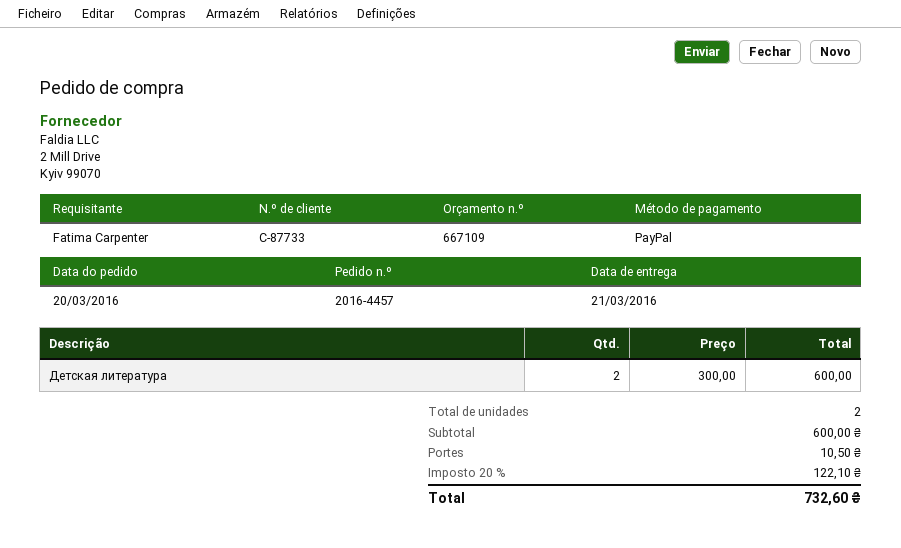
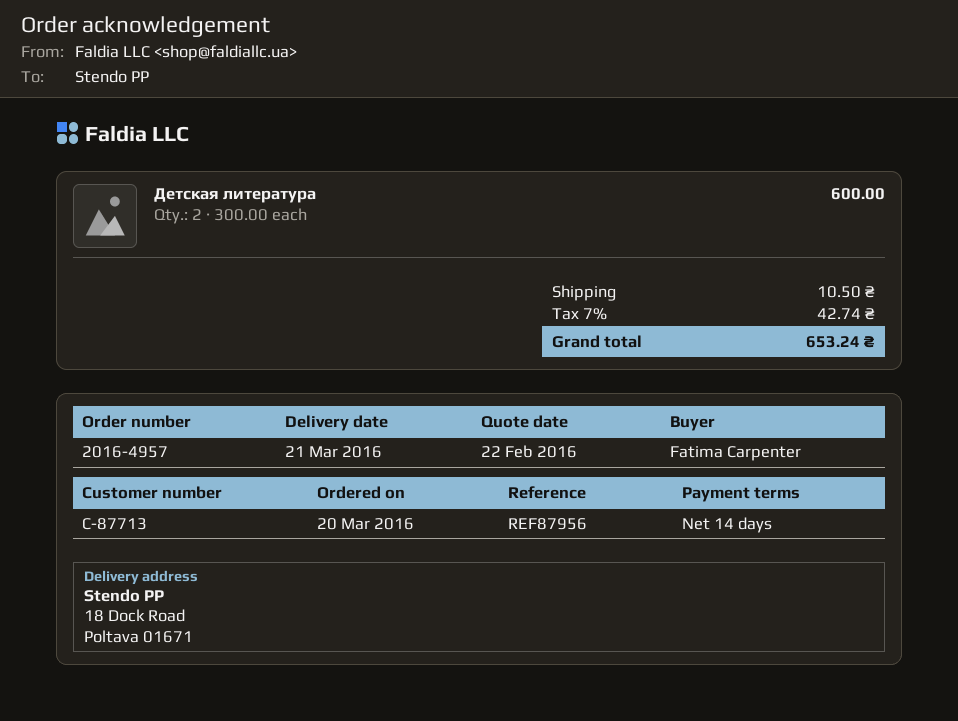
order number: 2016-4457 -> 2016-4957
customer number: C-87733 -> C-87713
tax: 20% = 122.10 -> 7% = 42.74
total: 732.60 -> 653.24

